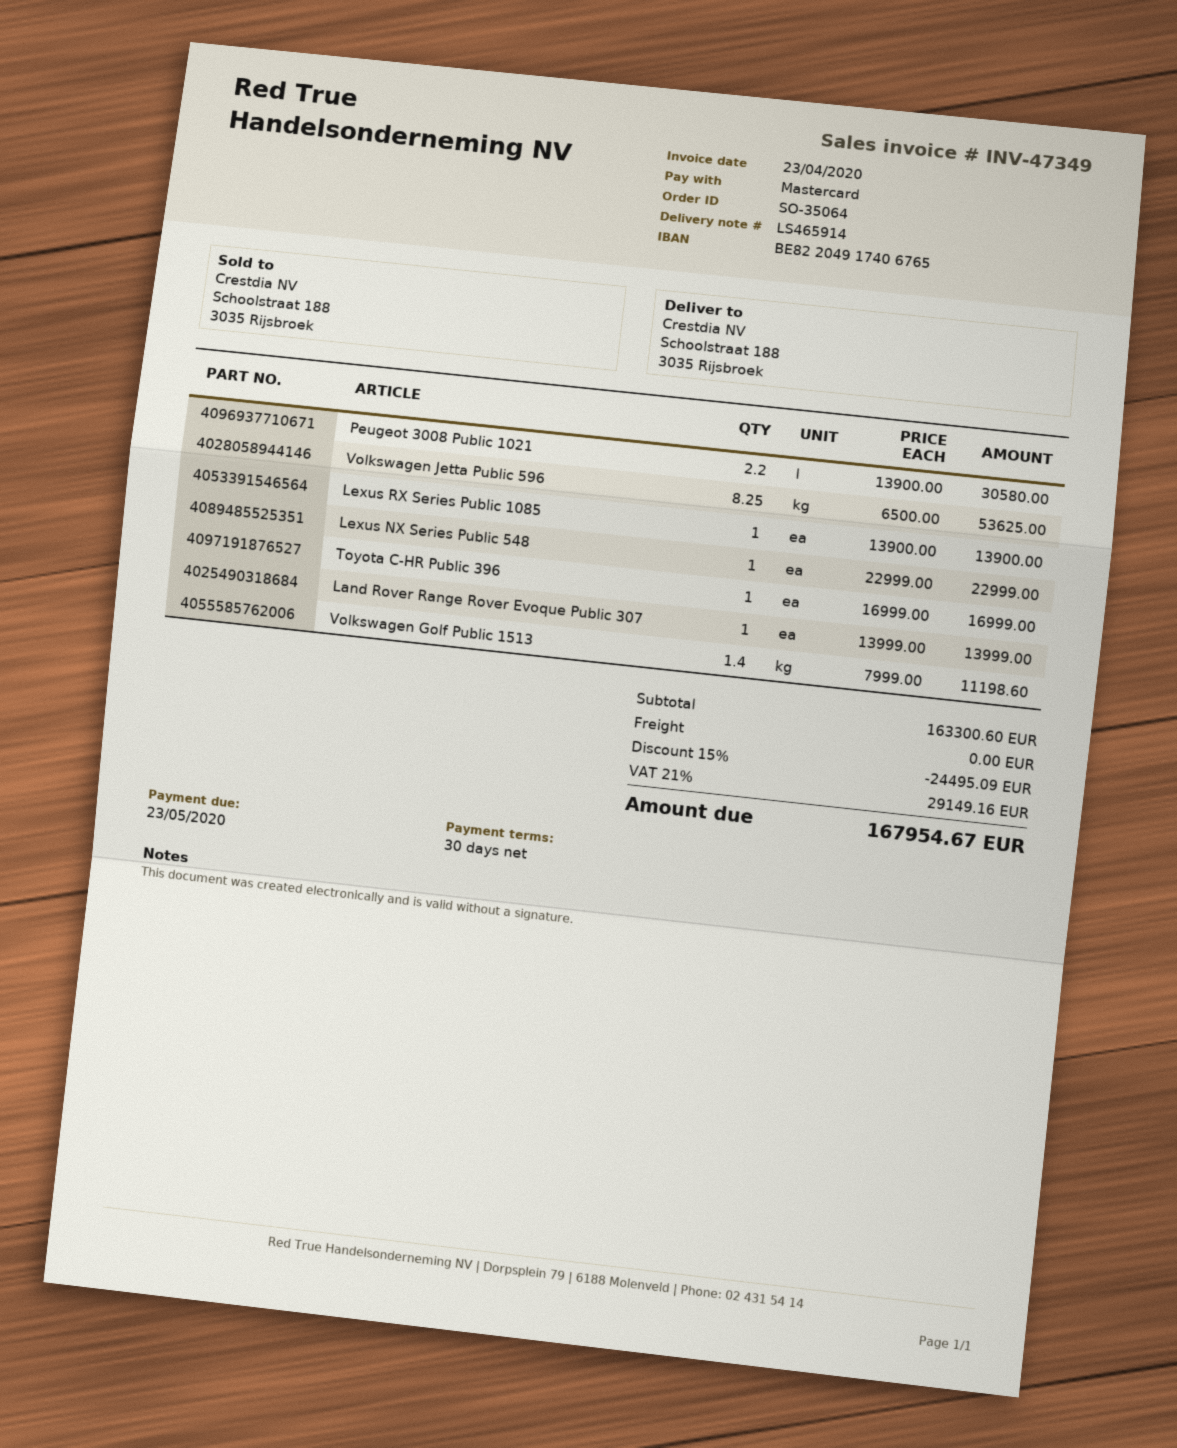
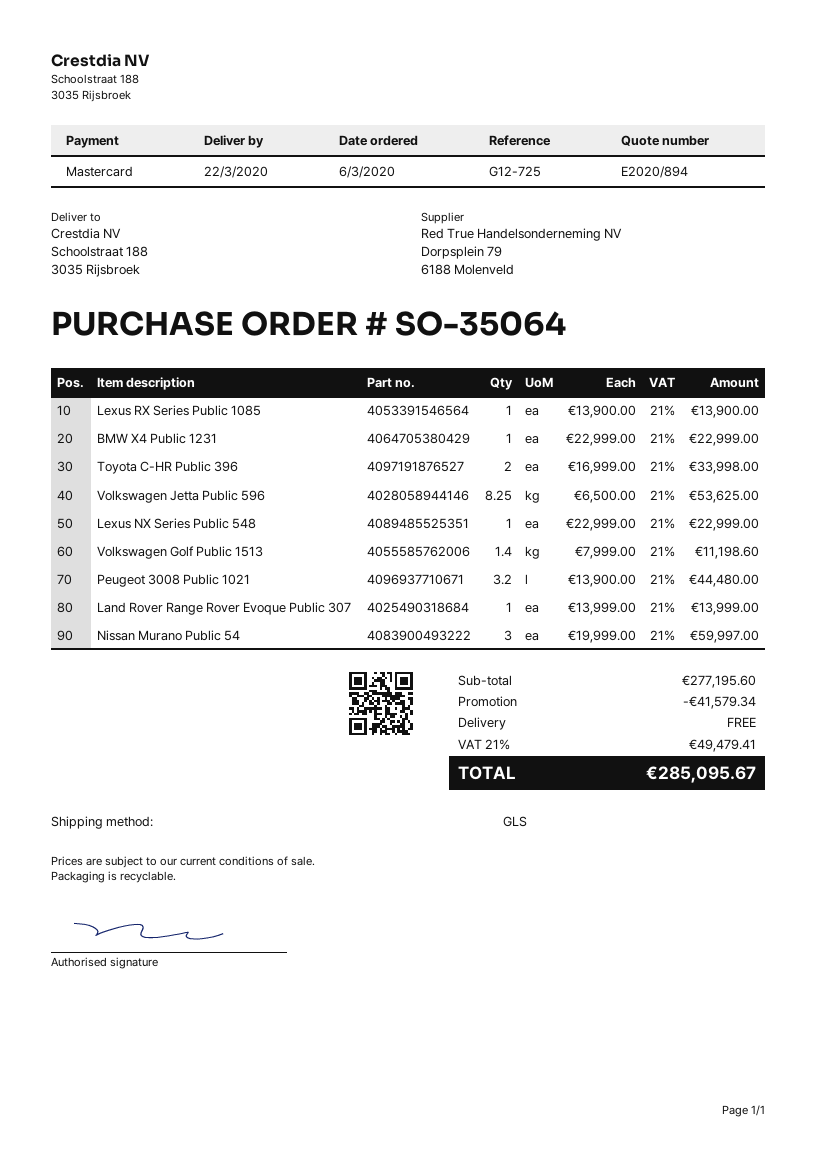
Peugeot 3008 Public 1021: 2.2 x 13900.00 = 30580.00 -> 3.2 x 13900.00 = 44480.00
Toyota C-HR Public 396: 1 x 16999.00 = 16999.00 -> 2 x 16999.00 = 33998.00
BMW X4 Public 1231: none -> 1 x 22999.00 = 22999.00
Nissan Murano Public 54: none -> 3 x 19999.00 = 59997.00
subtotal: 163300.60 -> 277195.60
discount: 24495.09 -> 41579.34
tax: 21% = 29149.16 -> 21% = 49479.41
total: 167954.67 -> 285095.67

